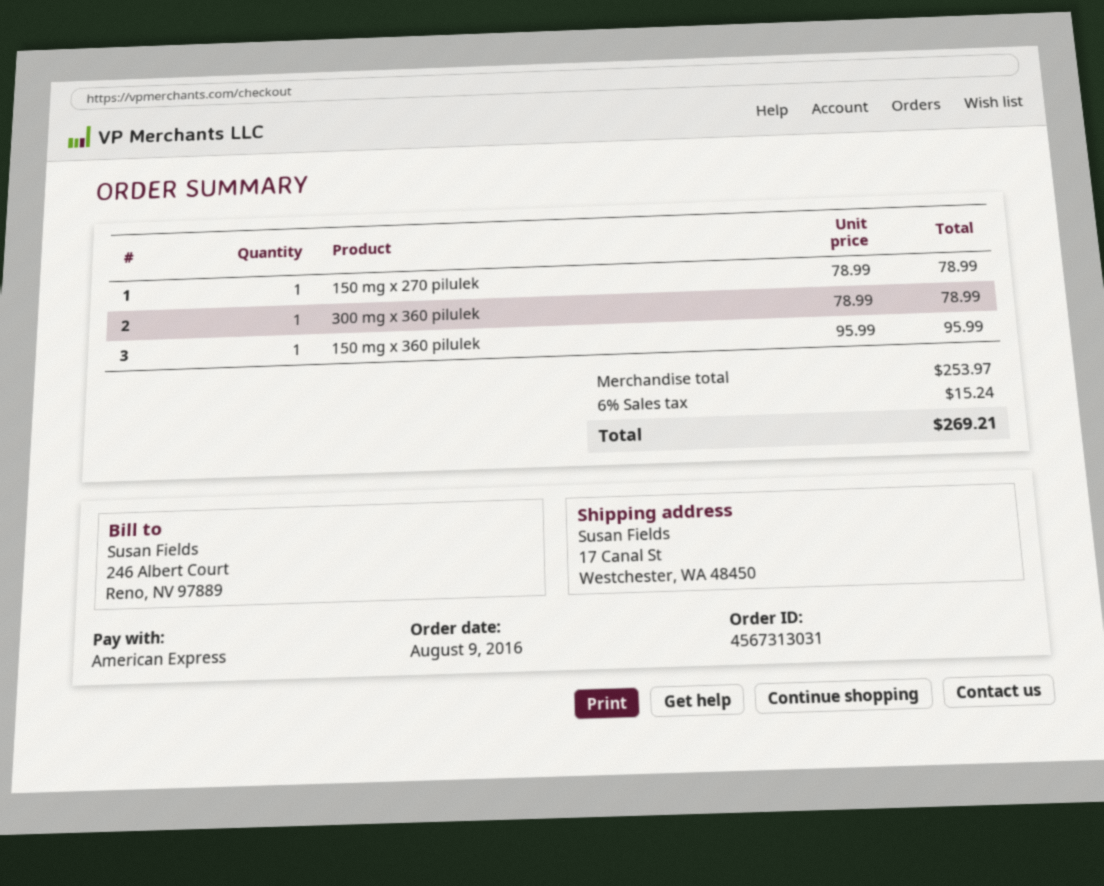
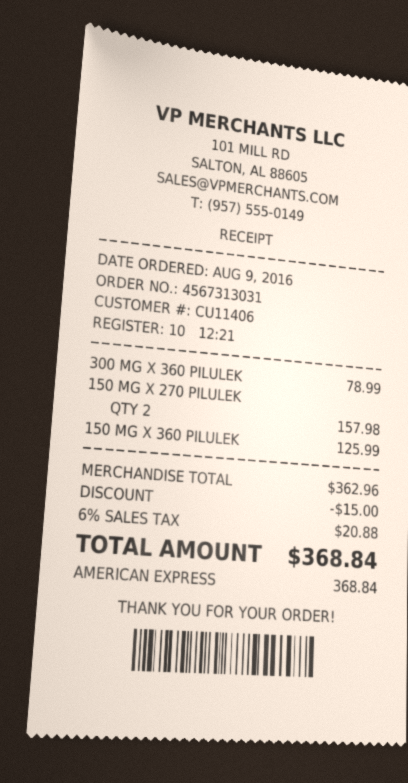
150 mg x 270 pilulek: 1 for 78.99 -> 2 for 157.98
150 mg x 360 pilulek: 1 for 95.99 -> 1 for 125.99
subtotal: 253.97 -> 362.96
discount: none -> 15.00
tax: 6% = 15.24 -> 6% = 20.88
total: 269.21 -> 368.84

